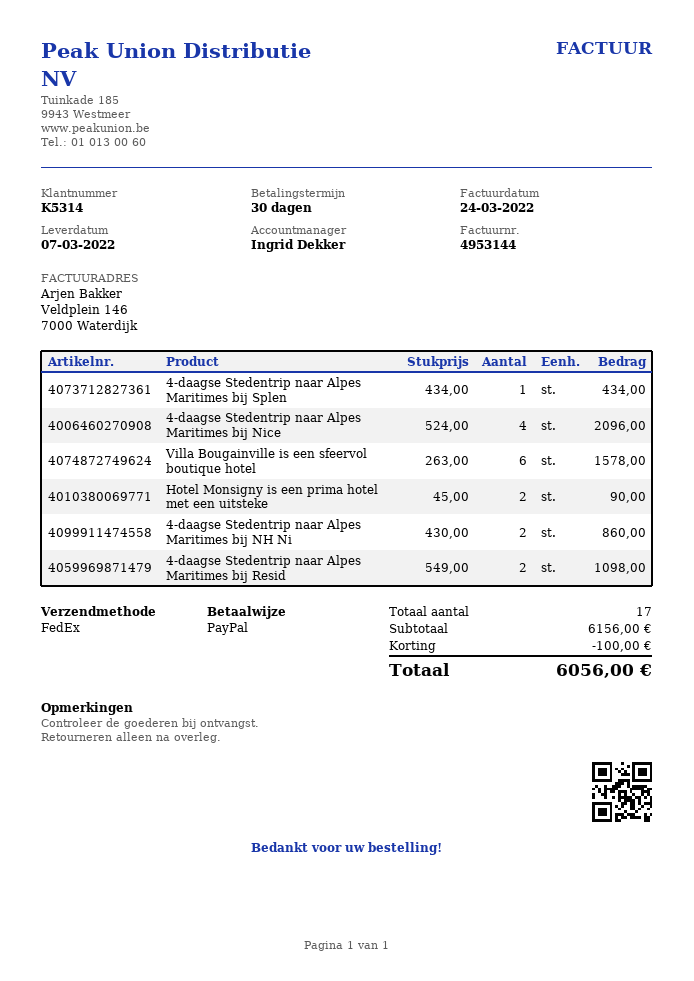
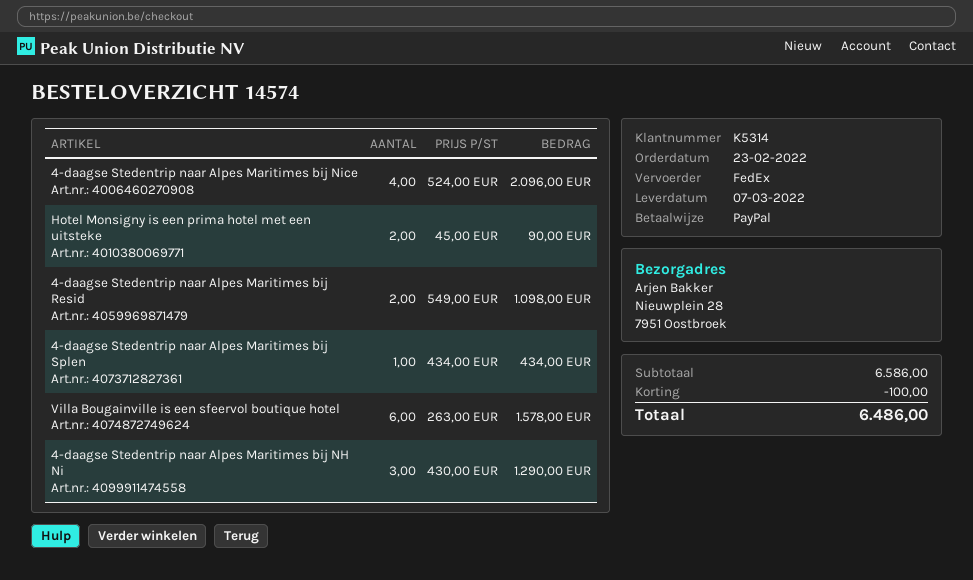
4-daagse Stedentrip naar Alpes Maritimes bij NH Ni: 2 x 430.00 = 860.00 -> 3 x 430.00 = 1290.00
subtotal: 6156.00 -> 6586.00
total: 6056.00 -> 6486.00

